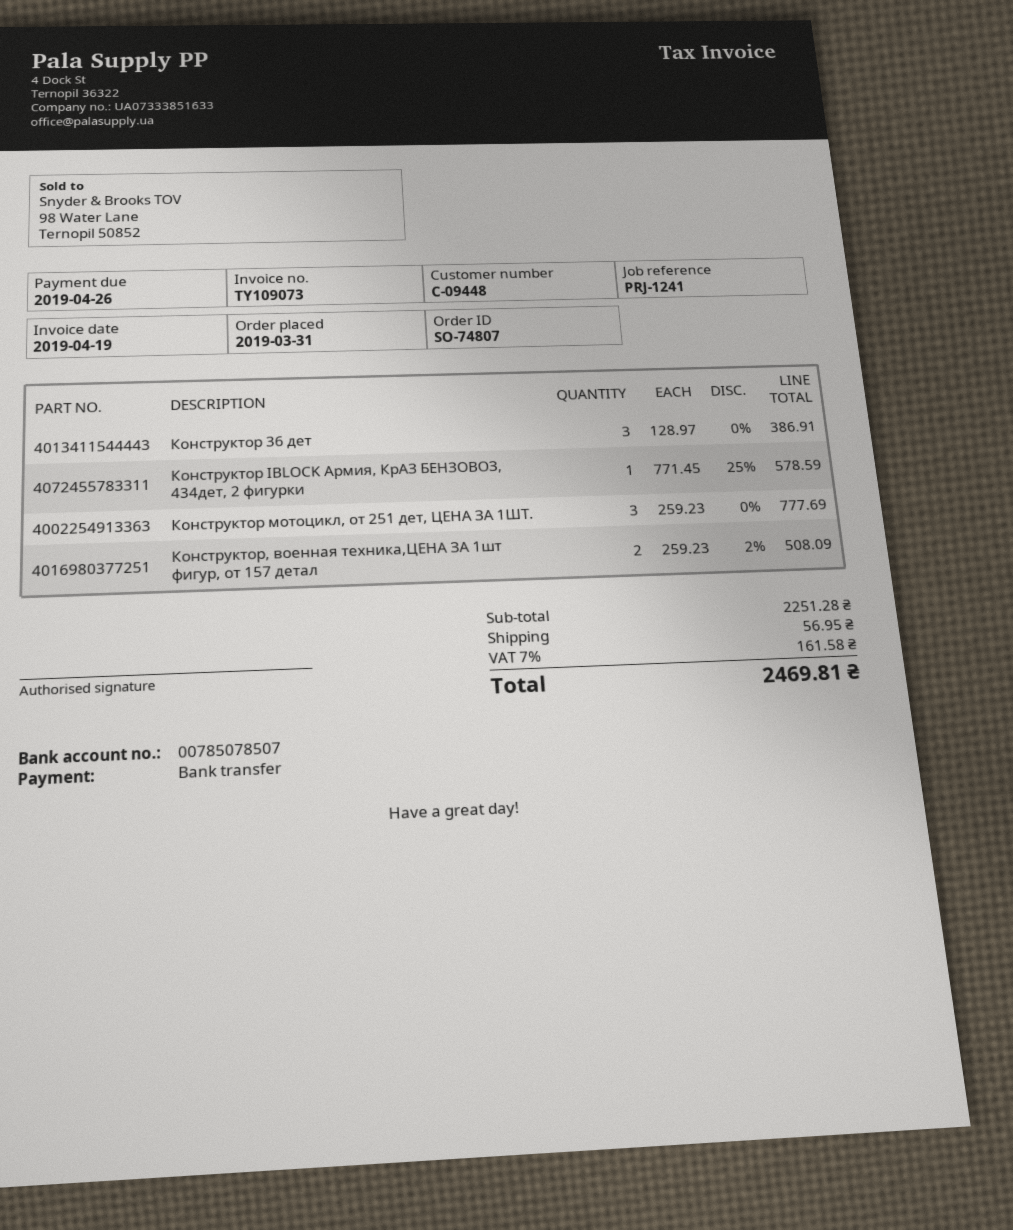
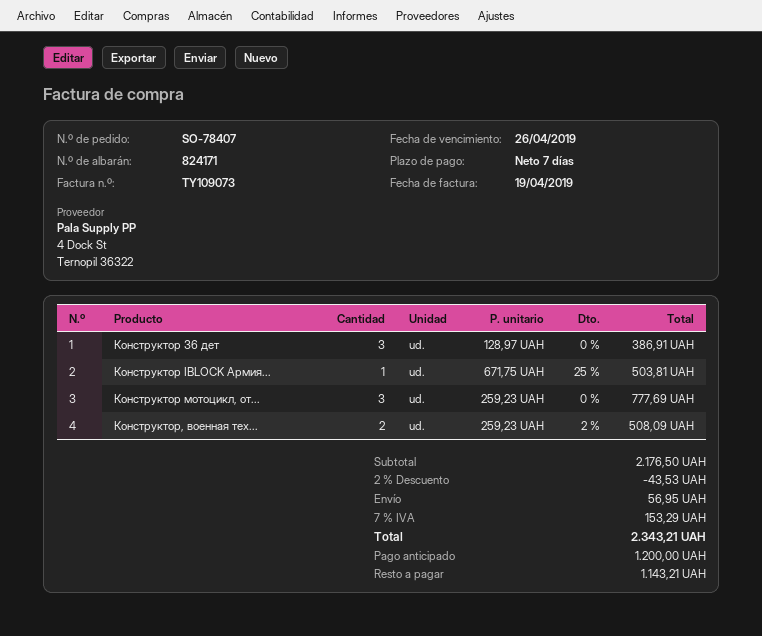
order number: SO-74807 -> SO-78407
Конструктор IBLOCK Армия, КрАЗ БЕНЗОВОЗ, 434дет, 2 фигурки: 1 x 771.45 - 25% = 578.59 -> 1 x 671.75 - 25% = 503.81
subtotal: 2251.28 -> 2176.50
discount: none -> 2% = 43.53
tax: 7% = 161.58 -> 7% = 153.29
total: 2469.81 -> 2343.21

